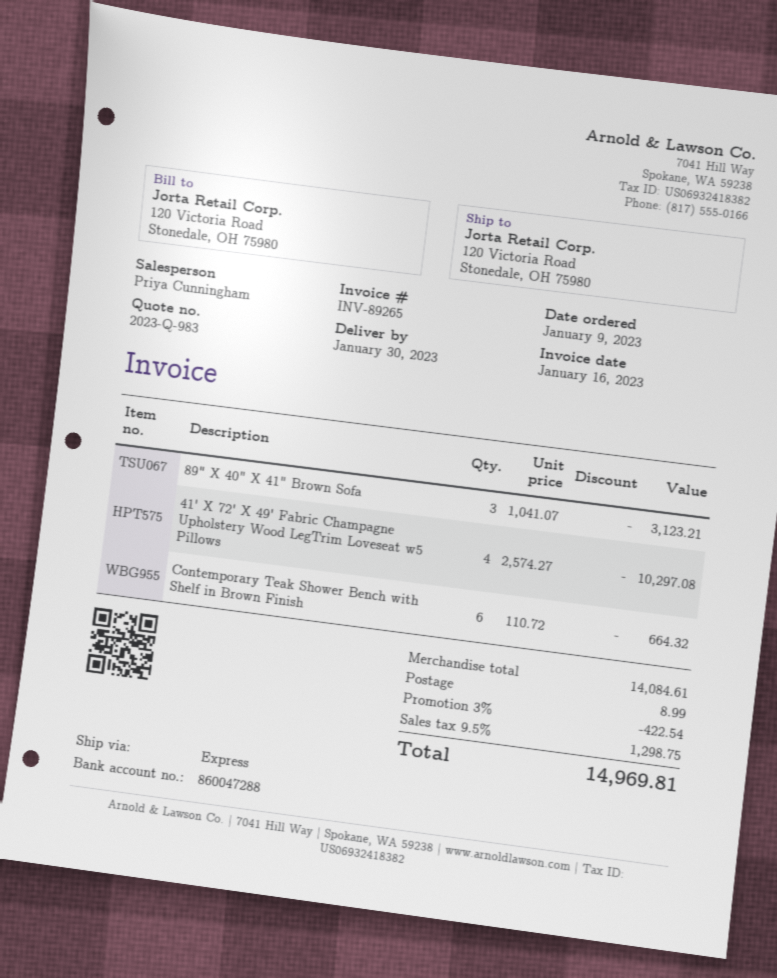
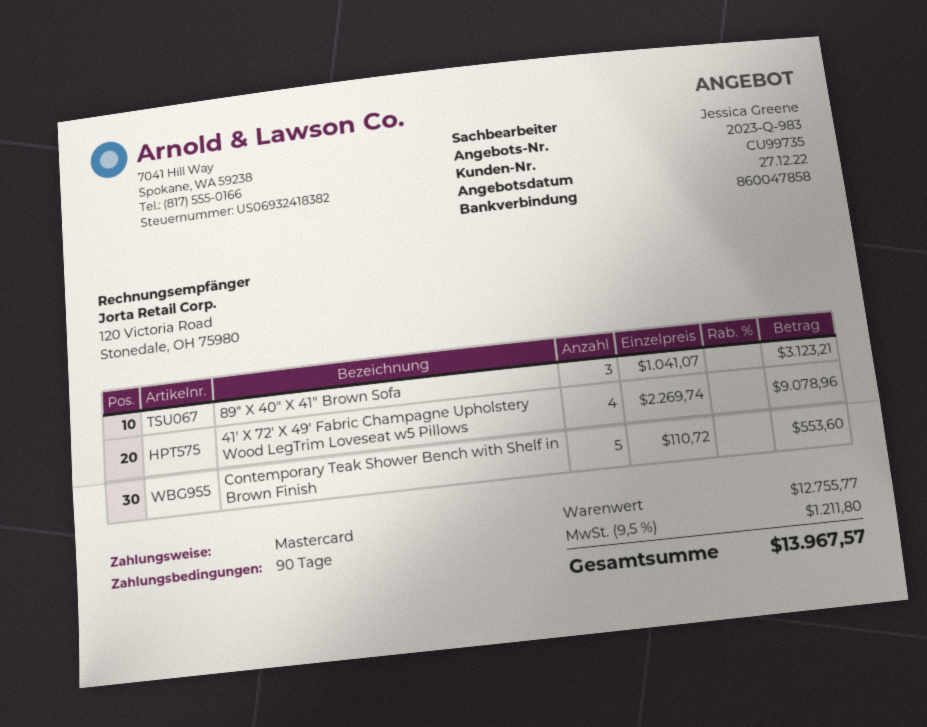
sales rep: Priya Cunningham -> Jessica Greene
bank account: 860047288 -> 860047858
41' X 72' X 49' Fabric Champagne Upholstery Wood LegTrim Loveseat w5 Pillows: 4 x 2574.27 = 10297.08 -> 4 x 2269.74 = 9078.96
Contemporary Teak Shower Bench with Shelf in Brown Finish: 6 x 110.72 = 664.32 -> 5 x 110.72 = 553.60
subtotal: 14084.61 -> 12755.77
discount: 3% = 422.54 -> none
shipping: 8.99 -> none
tax: 9.5% = 1298.75 -> 9.5% = 1211.80
total: 14969.81 -> 13967.57

